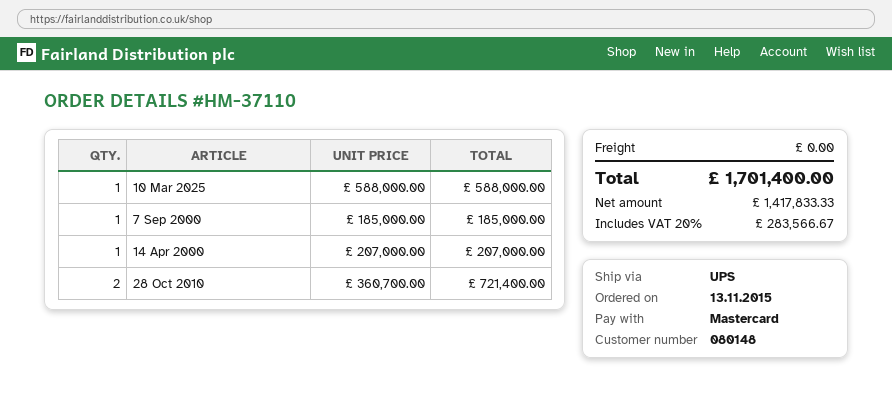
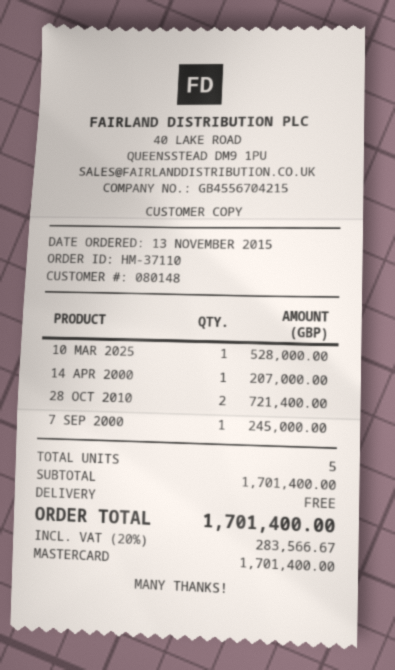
10 Mar 2025: 1 for 588000.00 -> 1 for 528000.00
7 Sep 2000: 1 for 185000.00 -> 1 for 245000.00

